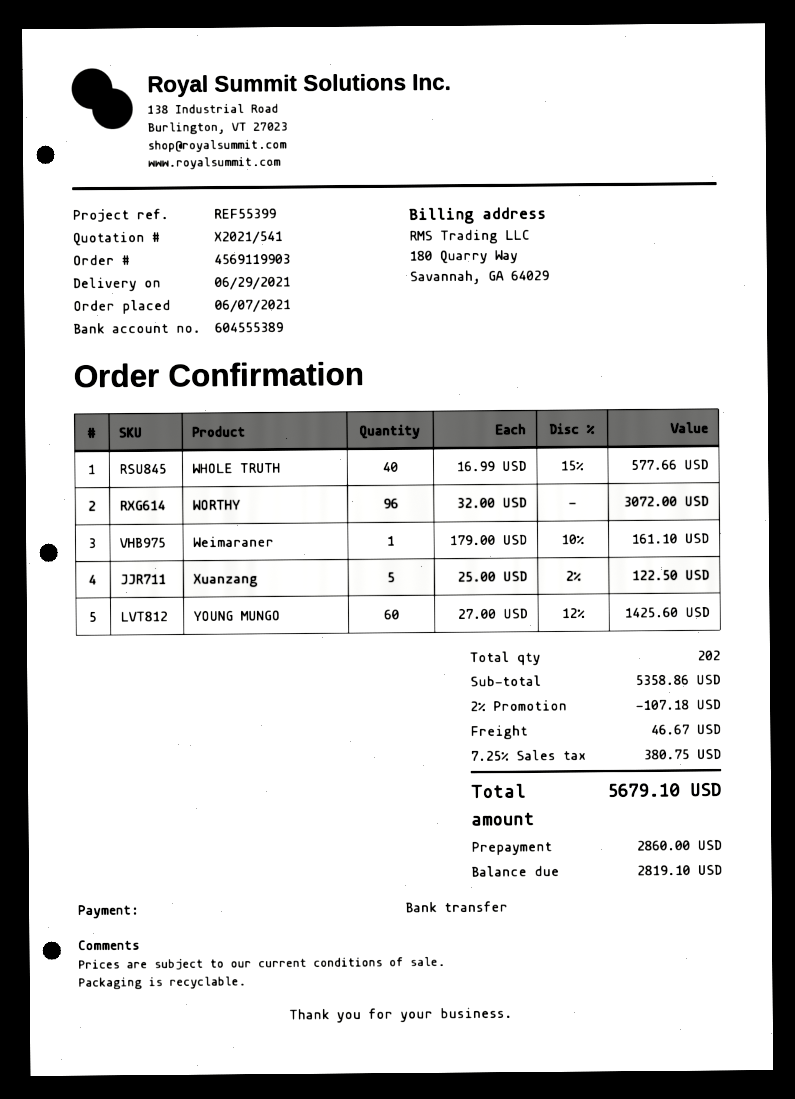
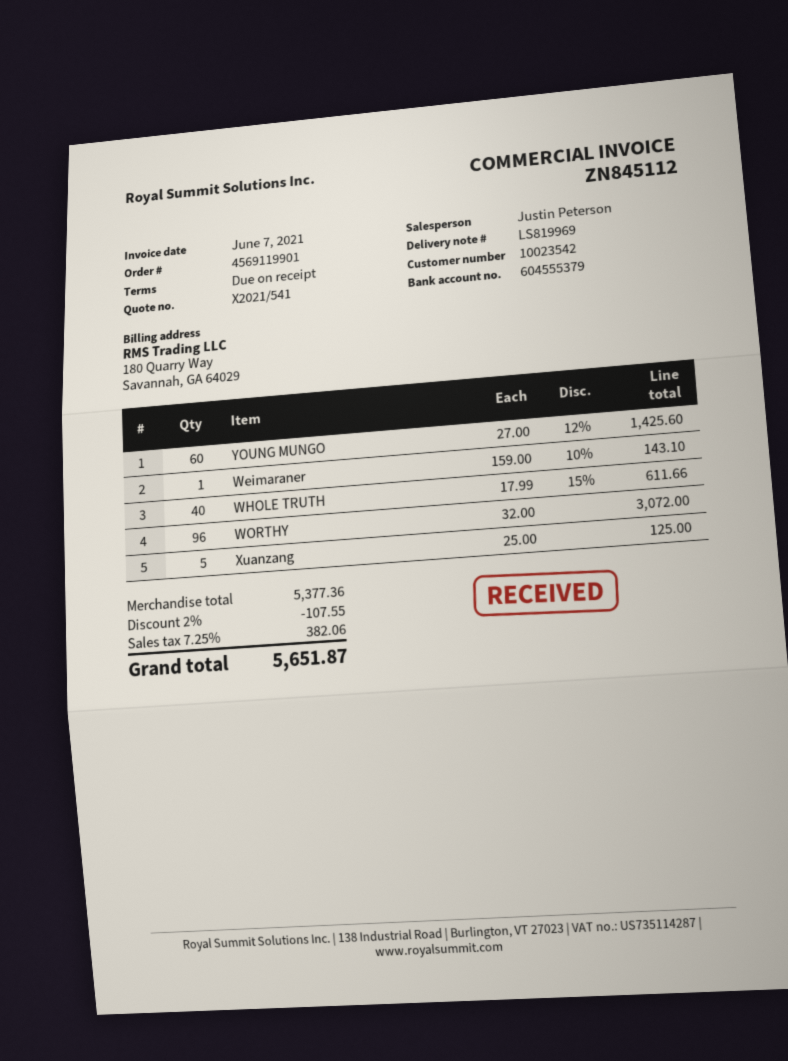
order number: 4569119903 -> 4569119901
bank account: 604555389 -> 604555379
WHOLE TRUTH: 40 x 16.99 - 15% = 577.66 -> 40 x 17.99 - 15% = 611.66
Weimaraner: 1 x 179.00 - 10% = 161.10 -> 1 x 159.00 - 10% = 143.10
Xuanzang: 5 x 25.00 - 2% = 122.50 -> 5 x 25.00 = 125.00
subtotal: 5358.86 -> 5377.36
discount: 2% = 107.18 -> 2% = 107.55
shipping: 46.67 -> none
tax: 7.25% = 380.75 -> 7.25% = 382.06
total: 5679.10 -> 5651.87

